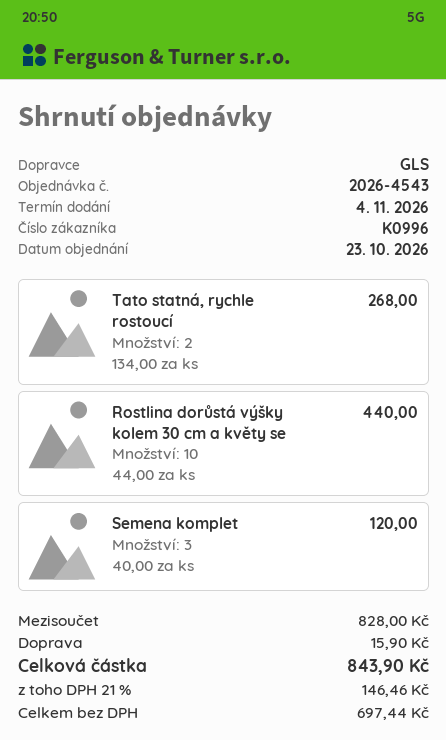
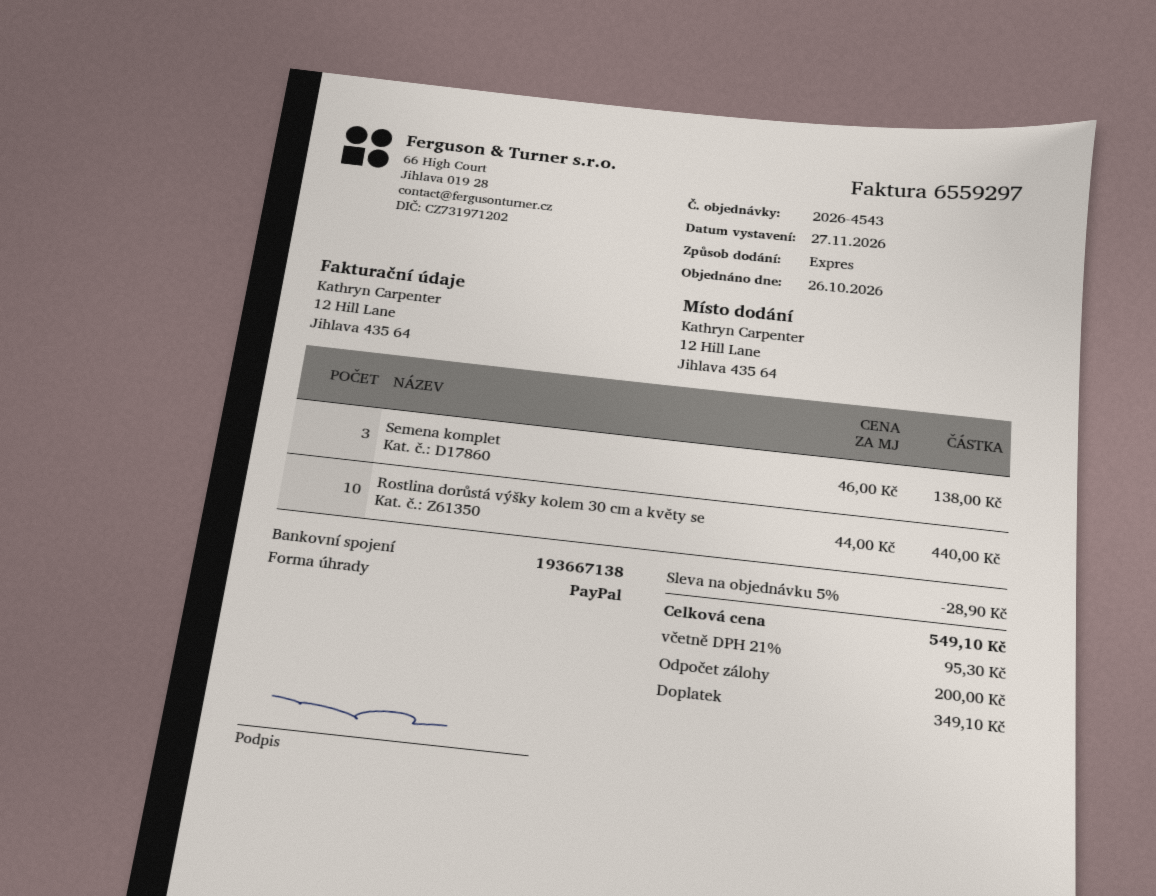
order date: 2026-10-23 -> 2026-10-26
shipping method: GLS -> express
Tato statná, rychle rostoucí: 2 x 134.00 = 268.00 -> none
Semena komplet: 3 x 40.00 = 120.00 -> 3 x 46.00 = 138.00
discount: none -> 5% = 28.90
shipping: 15.90 -> none
tax: 21% = 146.46 -> 21% = 95.30
total: 843.90 -> 549.10

